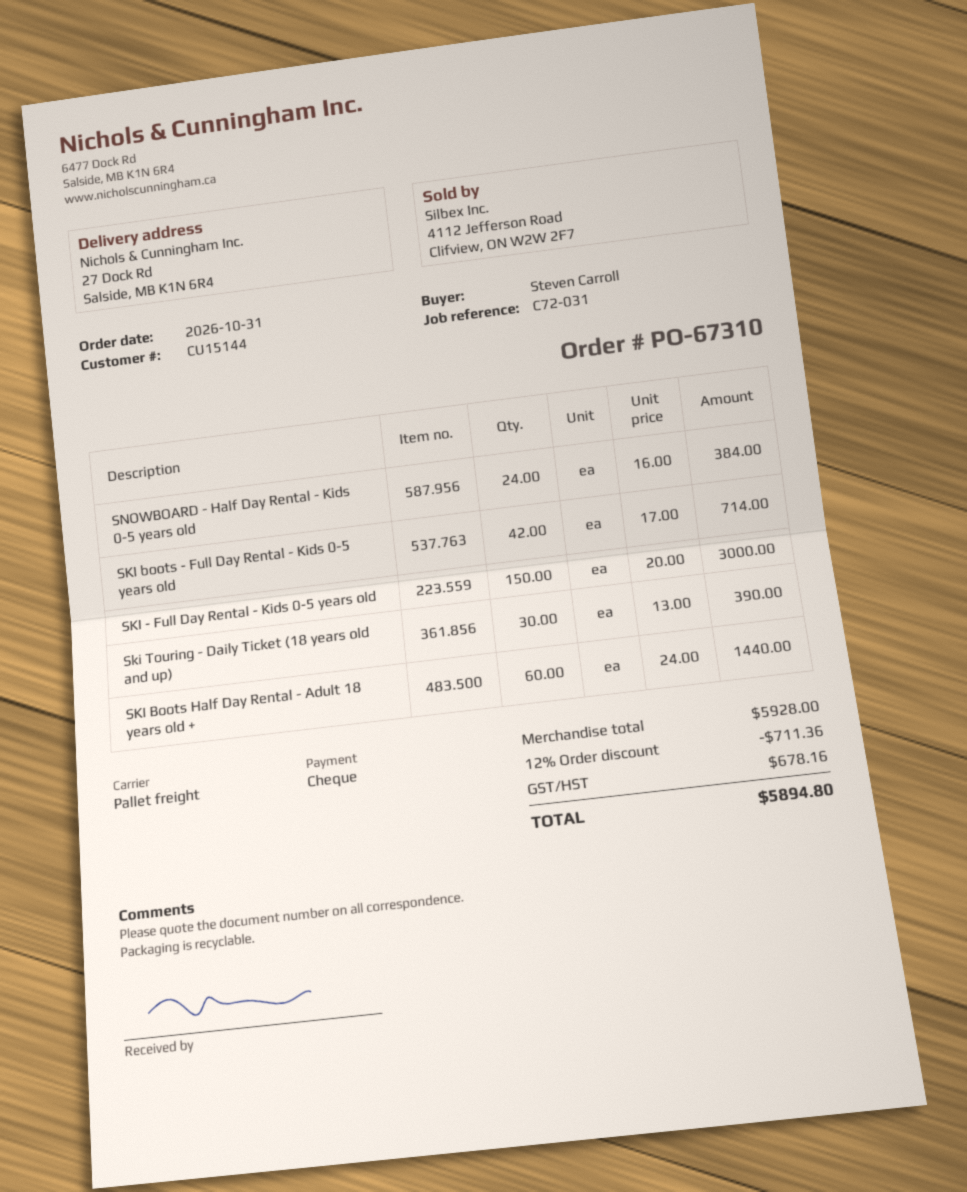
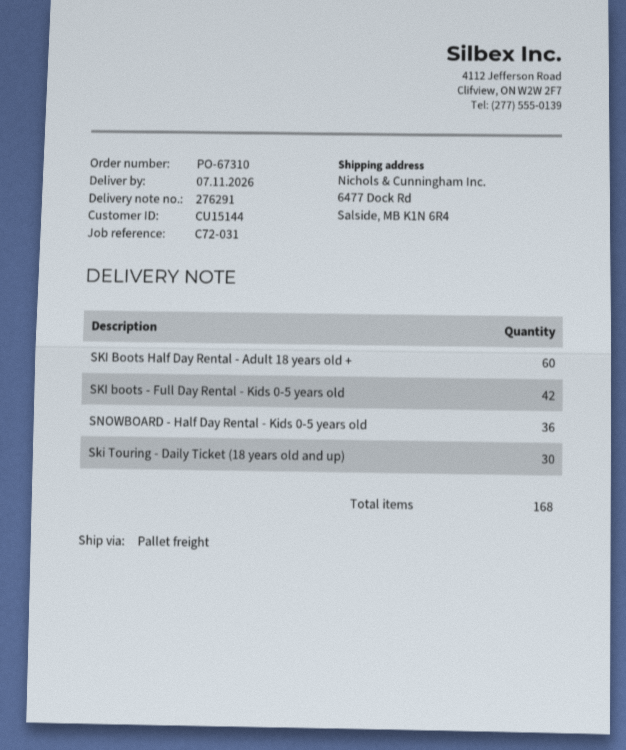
ship to: 27 Dock Rd, Salside, MB K1N 6R4 -> 6477 Dock Rd, Salside, MB K1N 6R4
SNOWBOARD - Half Day Rental - Kids 0-5 years old: 24 -> 36
SKI - Full Day Rental - Kids 0-5 years old: 150 -> none

